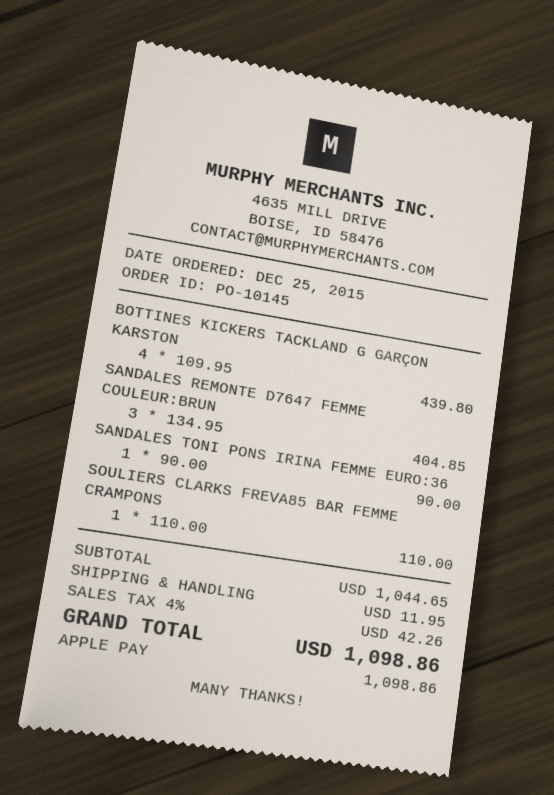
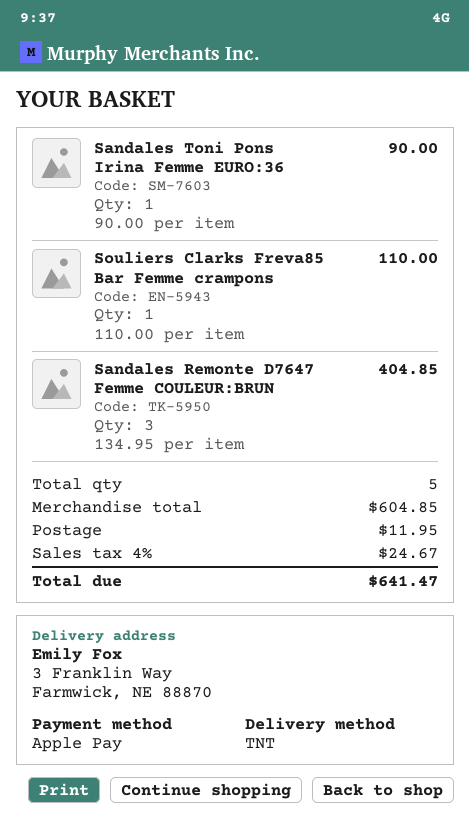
BOTTINES KICKERS TACKLAND G GARÇON KARSTON: 4 x 109.95 = 439.80 -> none
subtotal: 1044.65 -> 604.85
tax: 4% = 42.26 -> 4% = 24.67
total: 1098.86 -> 641.47

